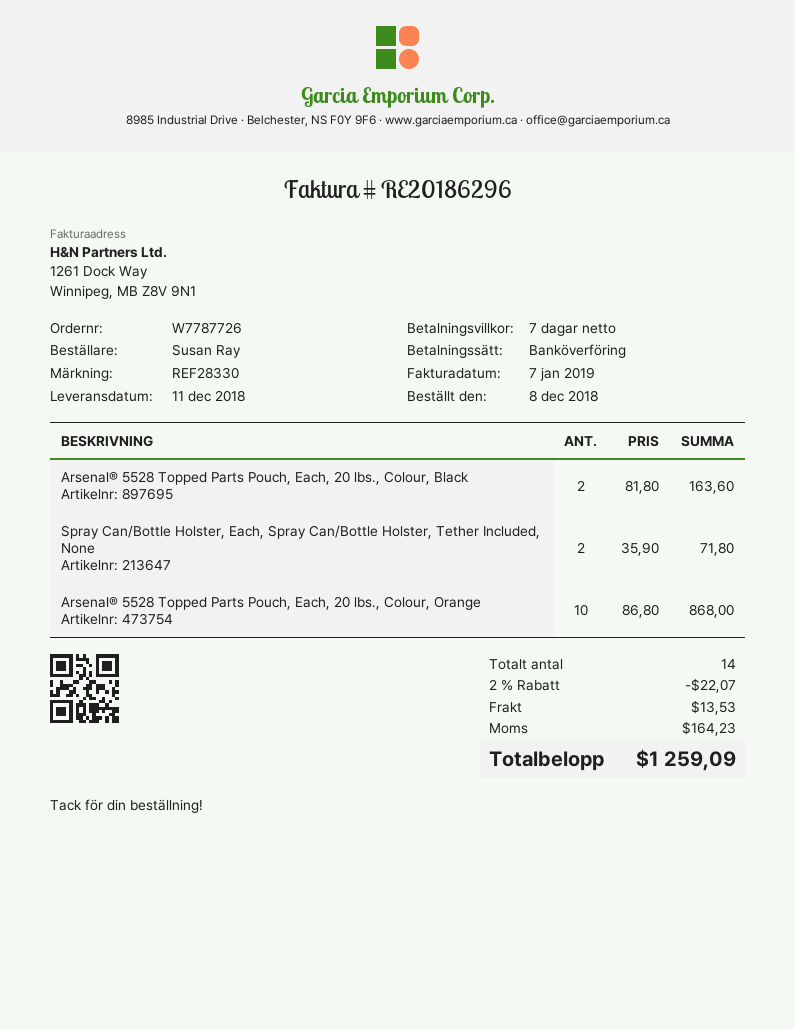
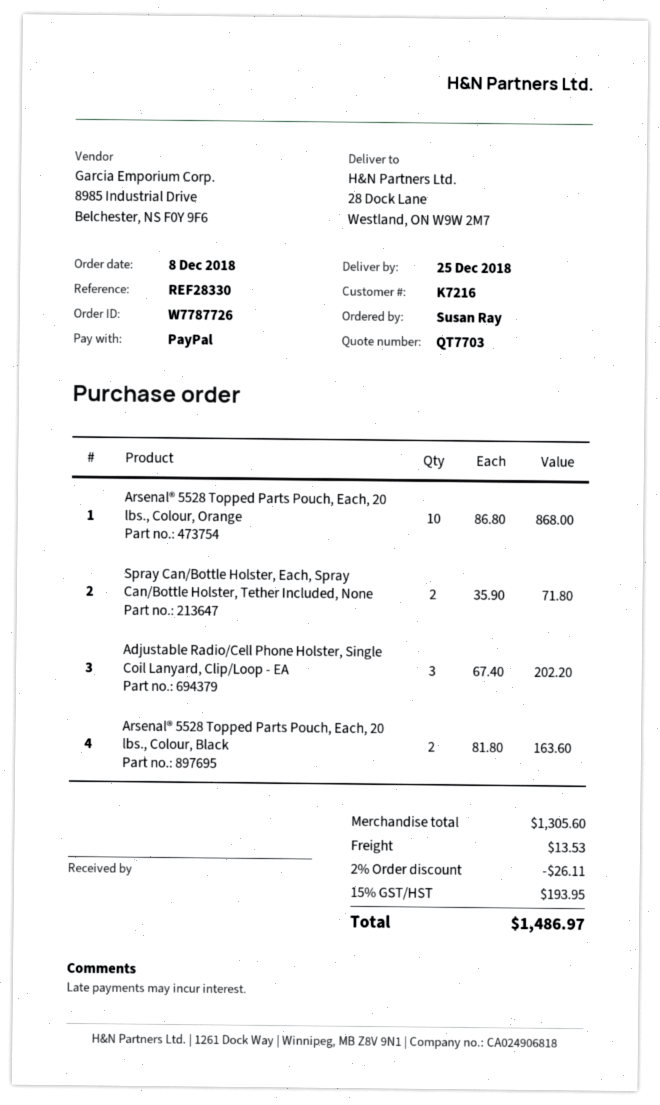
delivery date: 2018-12-11 -> 2018-12-25
payment method: bank transfer -> PayPal
Adjustable Radio/Cell Phone Holster, Single Coil Lanyard, Clip/Loop - EA: none -> 3 x 67.40 = 202.20
discount: 2% = 22.07 -> 2% = 26.11
tax: 164.23 -> 193.95
total: 1259.09 -> 1486.97

